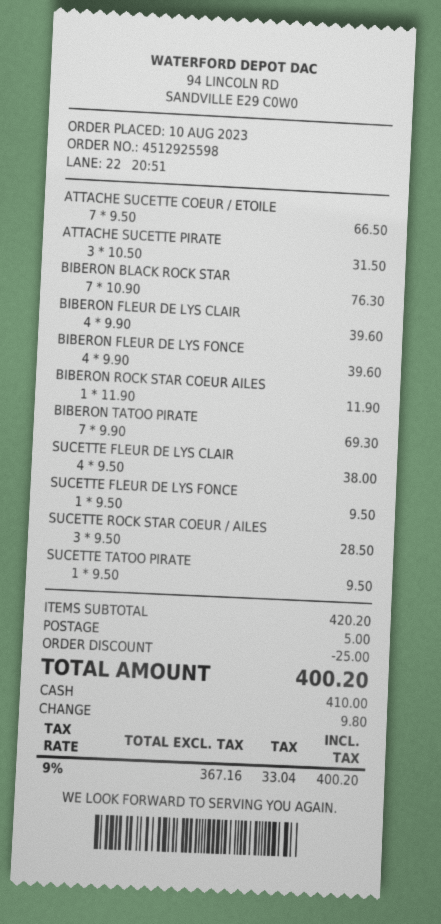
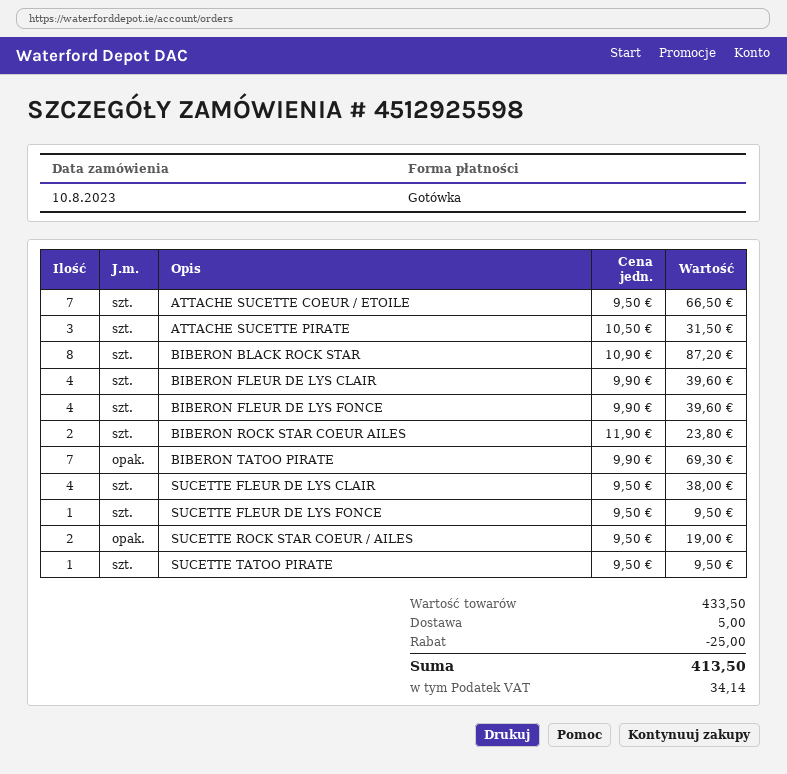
BIBERON BLACK ROCK STAR: 7 x 10.90 = 76.30 -> 8 x 10.90 = 87.20
BIBERON ROCK STAR COEUR AILES: 1 x 11.90 = 11.90 -> 2 x 11.90 = 23.80
SUCETTE ROCK STAR COEUR / AILES: 3 x 9.50 = 28.50 -> 2 x 9.50 = 19.00
subtotal: 420.20 -> 433.50
tax: 33.04 -> 34.14
total: 400.20 -> 413.50

